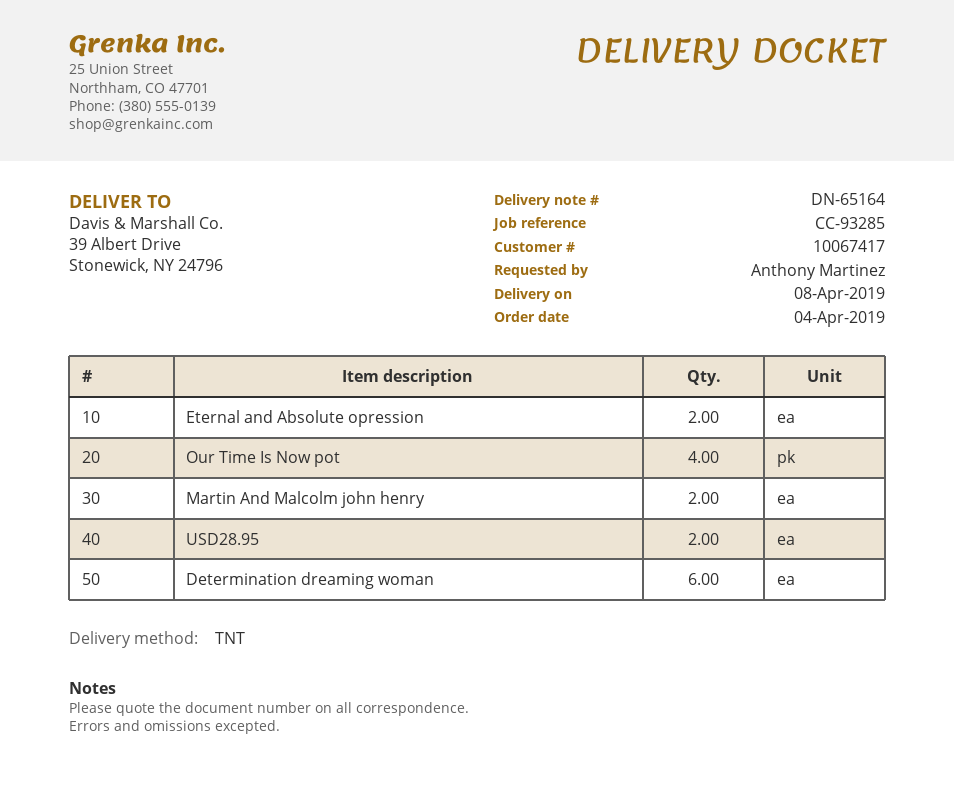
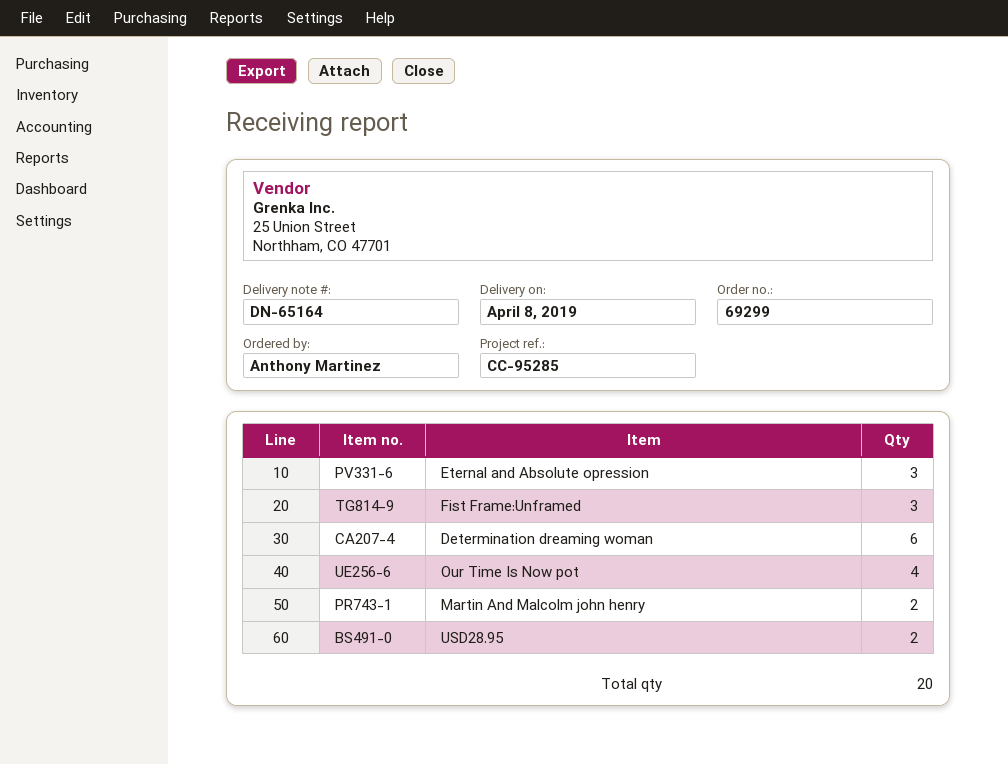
reference: CC-93285 -> CC-95285
Eternal and Absolute opression: 2 -> 3
Fist Frame:Unframed: none -> 3

